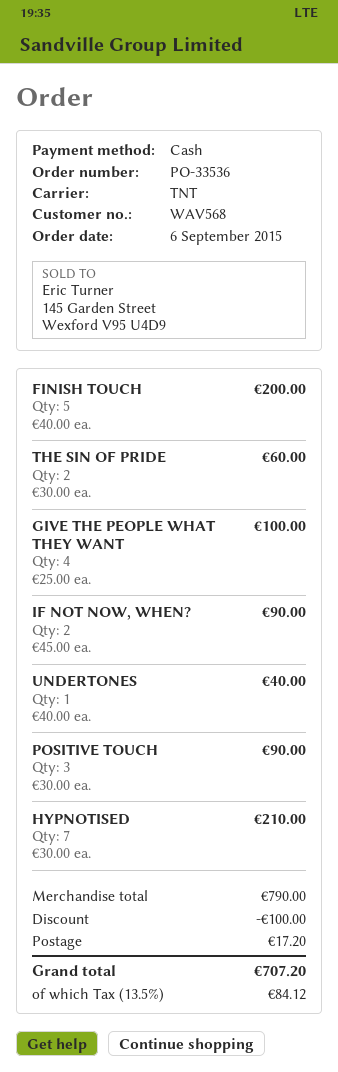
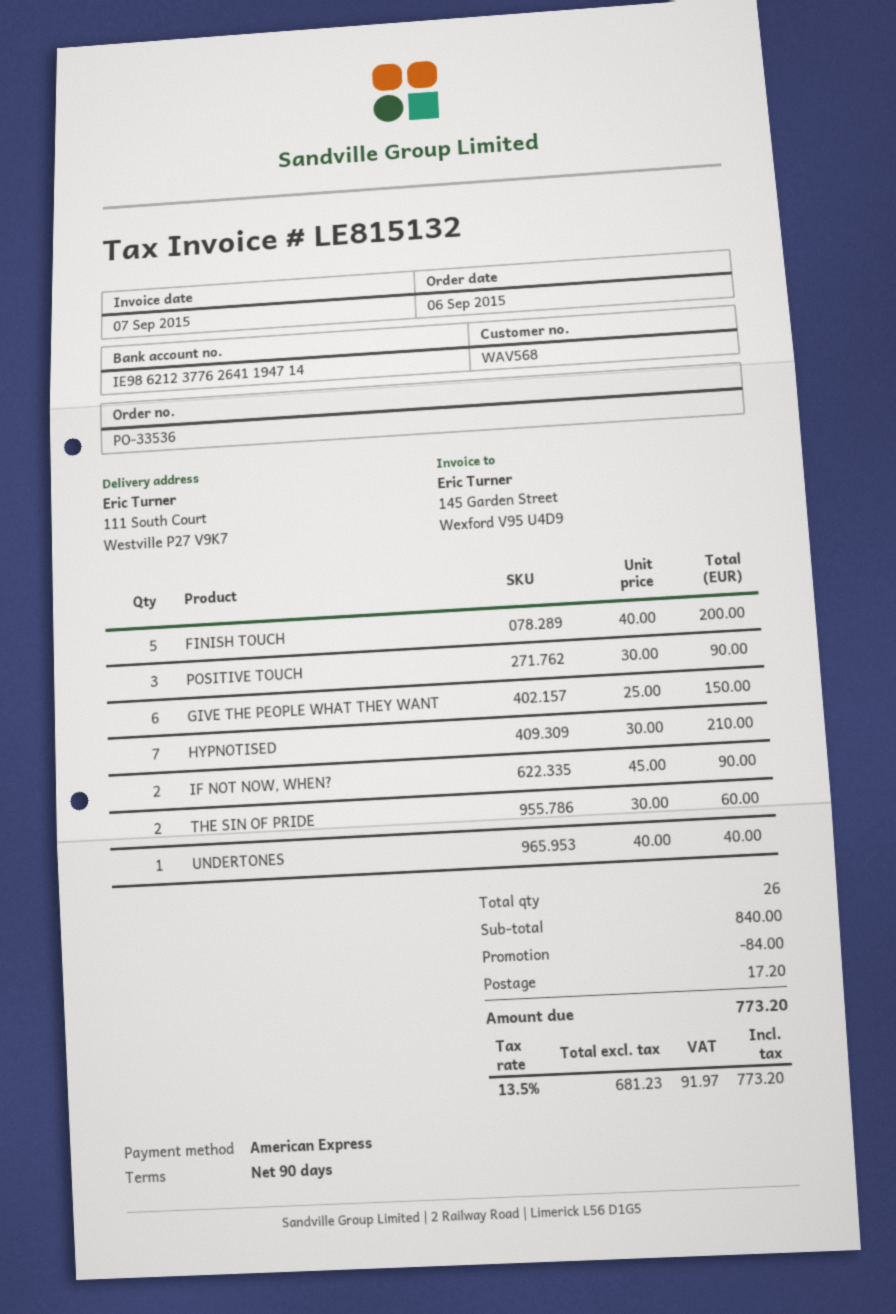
payment method: cash -> American Express
GIVE THE PEOPLE WHAT THEY WANT: 4 x 25.00 = 100.00 -> 6 x 25.00 = 150.00
subtotal: 790.00 -> 840.00
discount: 100.00 -> 84.00
tax: 13.5% = 84.12 -> 13.5% = 91.97
total: 707.20 -> 773.20

